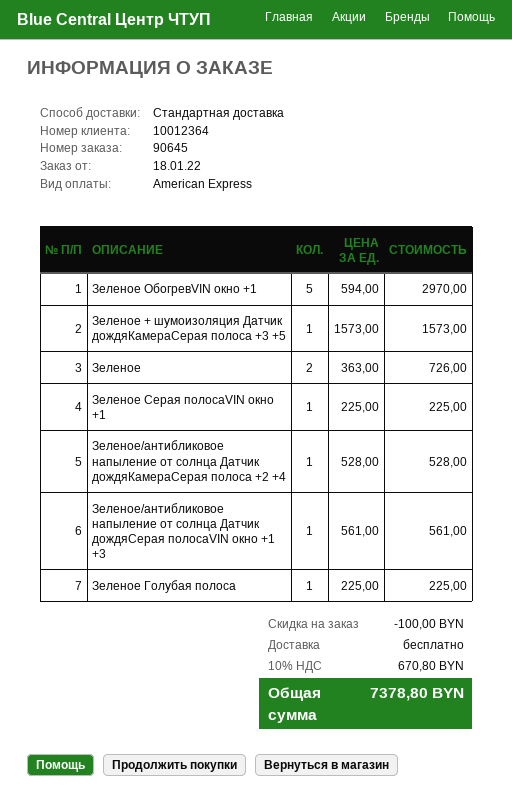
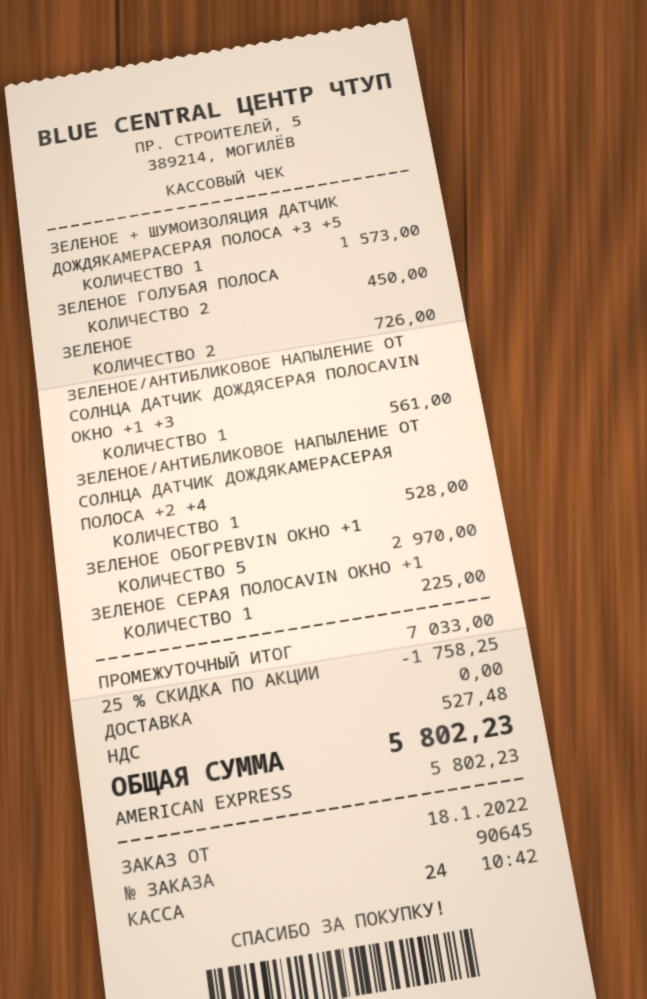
Зеленое Голубая полоса: 1 for 225.00 -> 2 for 450.00
discount: 100.00 -> 1758.25
tax: 670.80 -> 527.48
total: 7378.80 -> 5802.23

